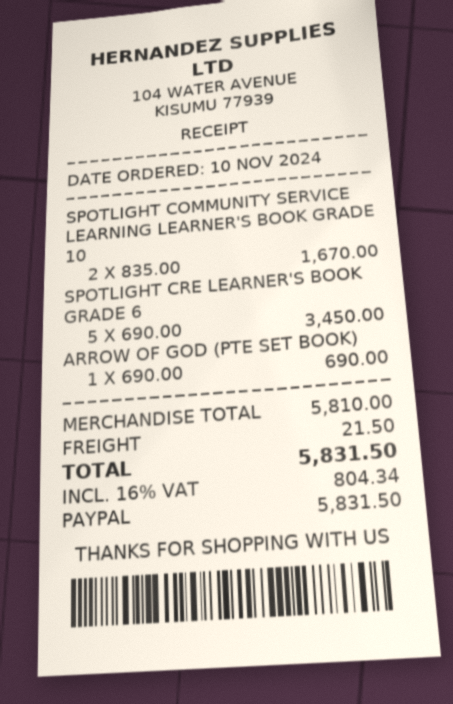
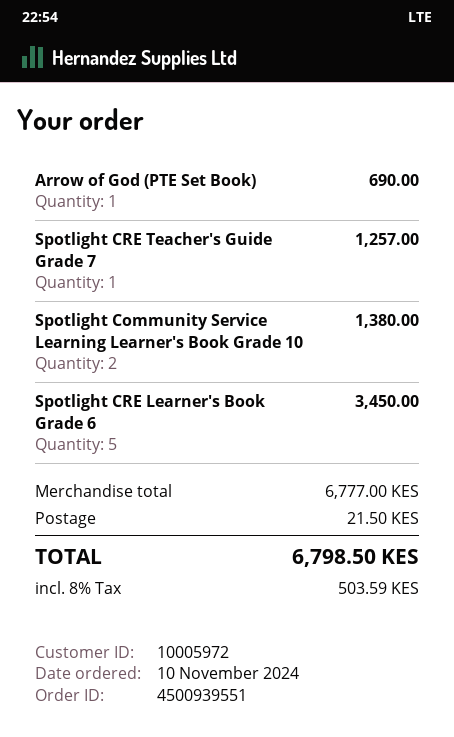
SPOTLIGHT COMMUNITY SERVICE LEARNING LEARNER'S BOOK GRADE 10: 2 for 1670.00 -> 2 for 1380.00
Spotlight CRE Teacher's Guide Grade 7: none -> 1 for 1257.00
subtotal: 5810.00 -> 6777.00
tax: 16% = 804.34 -> 8% = 503.59
total: 5831.50 -> 6798.50

